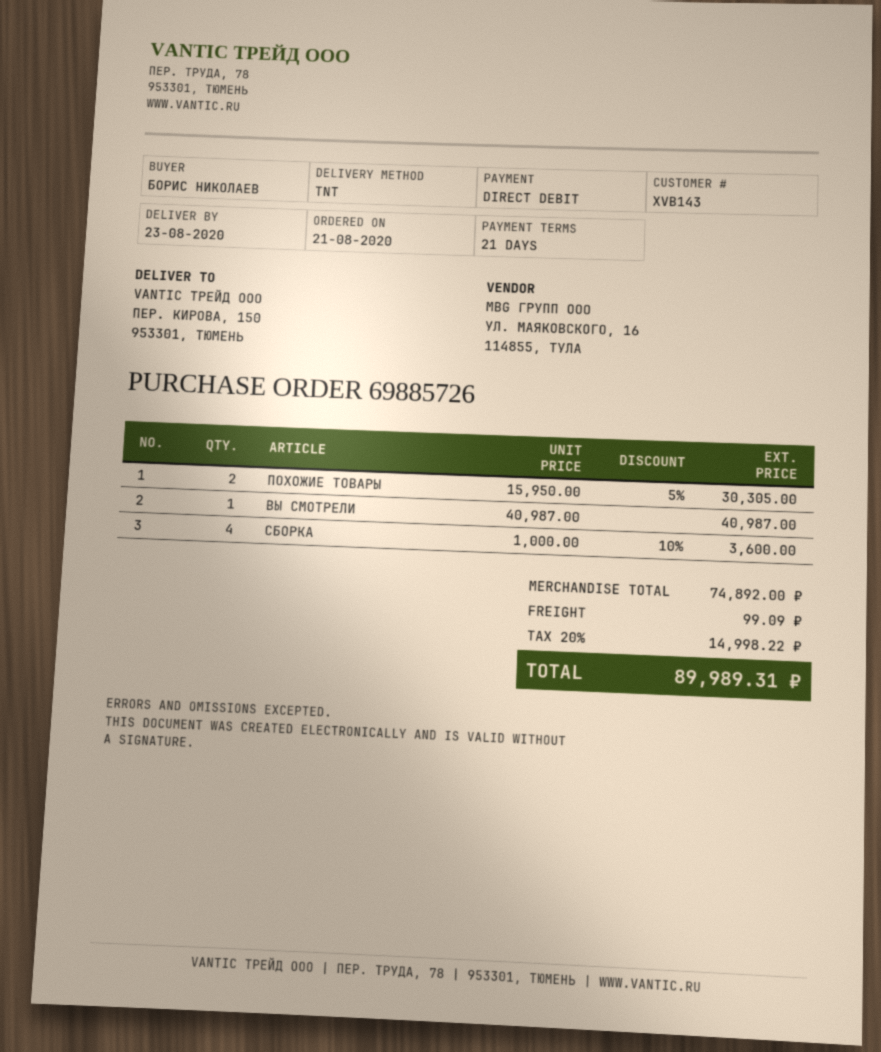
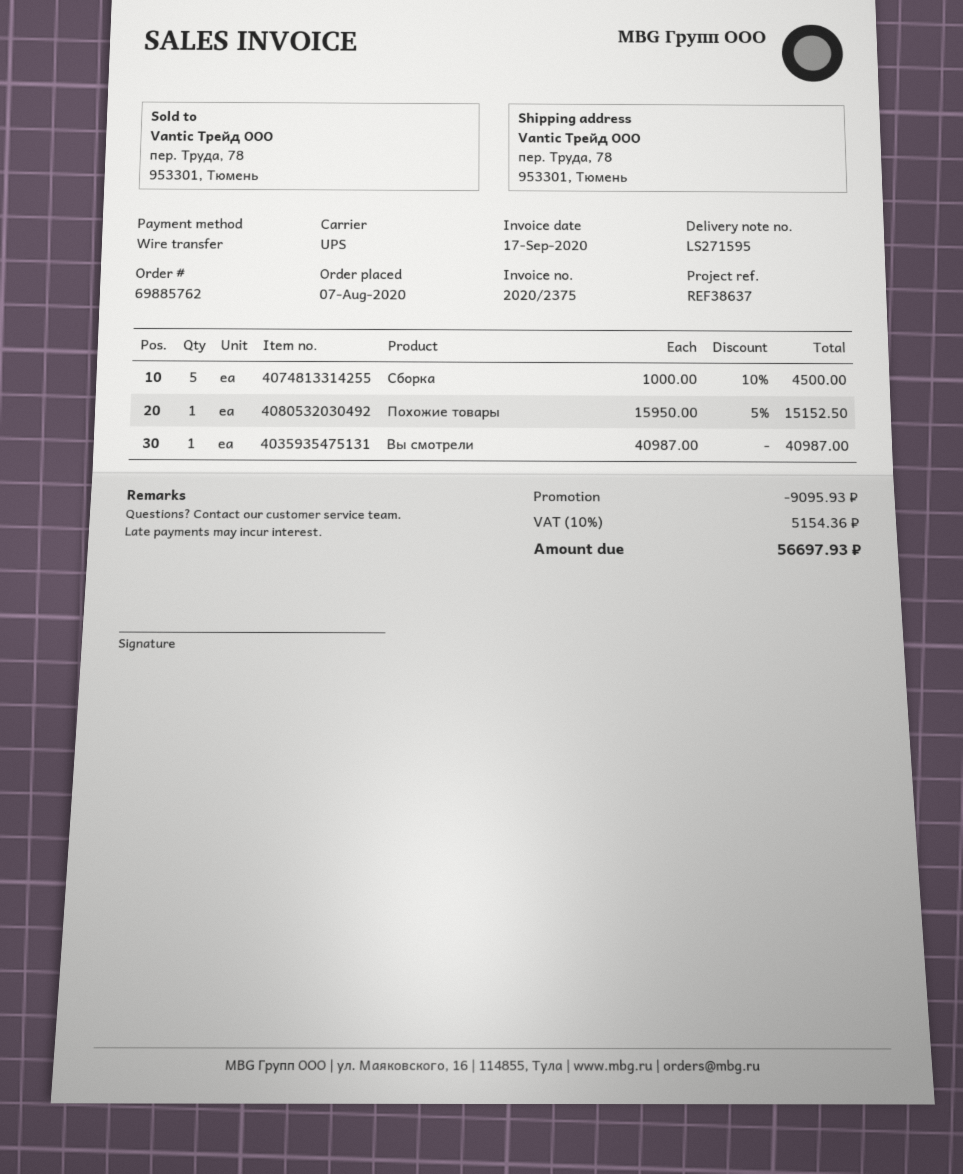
order number: 69885726 -> 69885762
order date: 2020-08-21 -> 2020-08-07
payment method: direct debit -> bank transfer
shipping method: TNT -> UPS
ship to: ПЕР. КИРОВА, 150, 953301, ТЮМЕНЬ -> пер. Труда, 78, 953301, Тюмень
ПОХОЖИЕ ТОВАРЫ: 2 x 15950.00 - 5% = 30305.00 -> 1 x 15950.00 - 5% = 15152.50
СБОРКА: 4 x 1000.00 - 10% = 3600.00 -> 5 x 1000.00 - 10% = 4500.00
discount: none -> 9095.93
shipping: 99.09 -> none
tax: 20% = 14998.22 -> 10% = 5154.36
total: 89989.31 -> 56697.93

